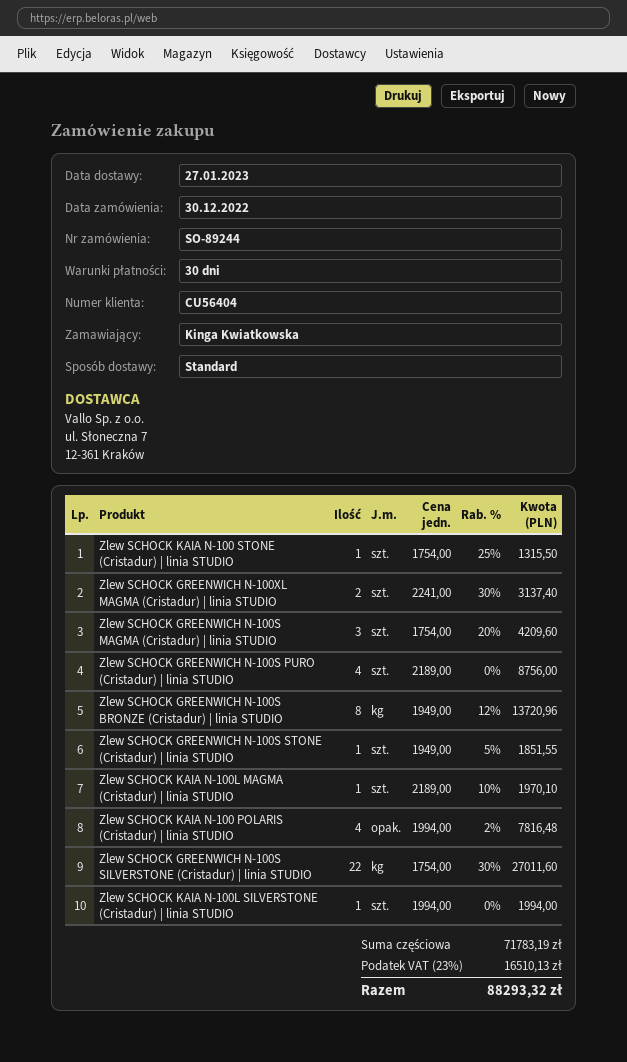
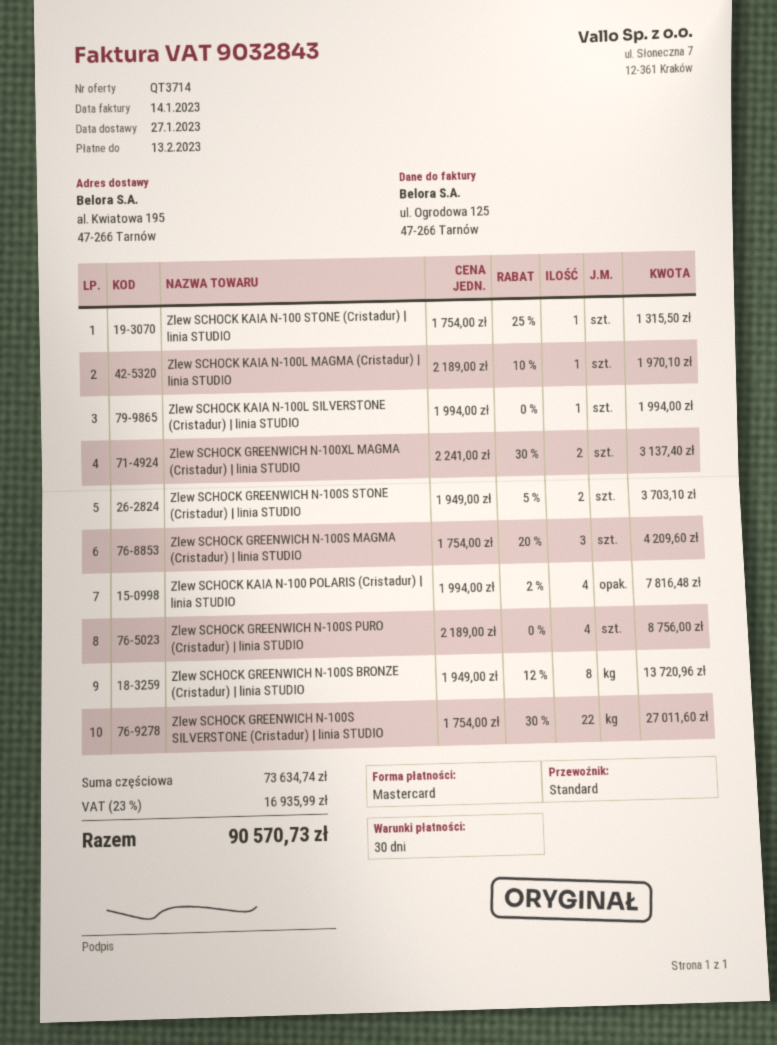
Zlew SCHOCK GREENWICH N-100S STONE (Cristadur) | linia STUDIO: 1 x 1949.00 - 5% = 1851.55 -> 2 x 1949.00 - 5% = 3703.10
subtotal: 71783.19 -> 73634.74
tax: 23% = 16510.13 -> 23% = 16935.99
total: 88293.32 -> 90570.73

